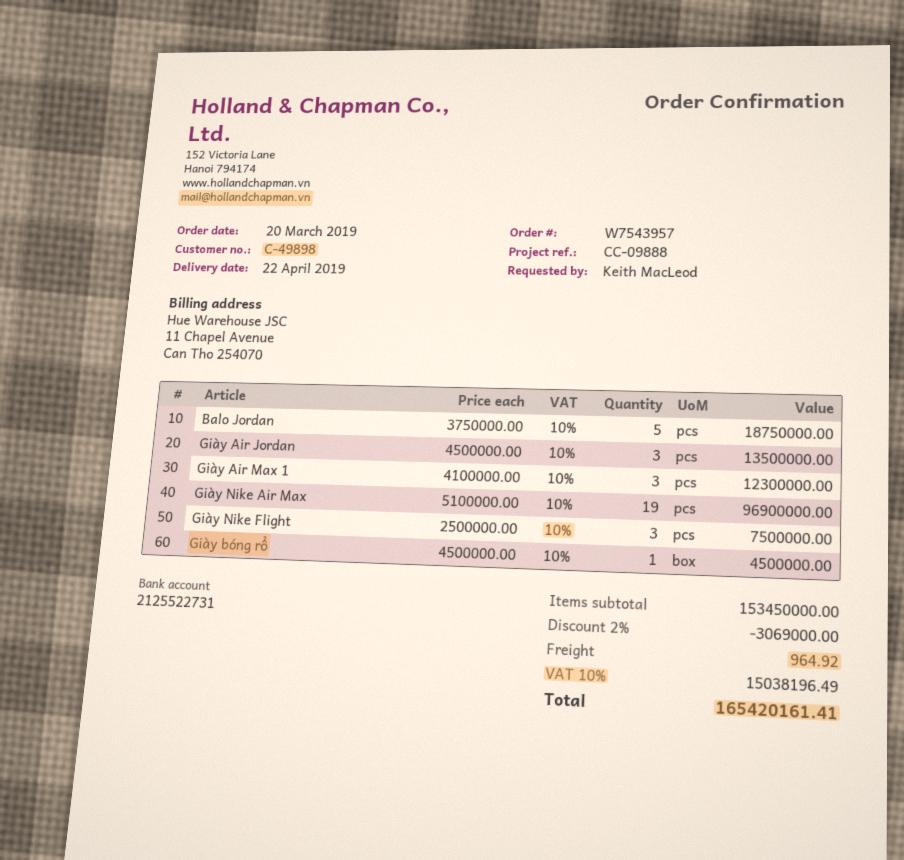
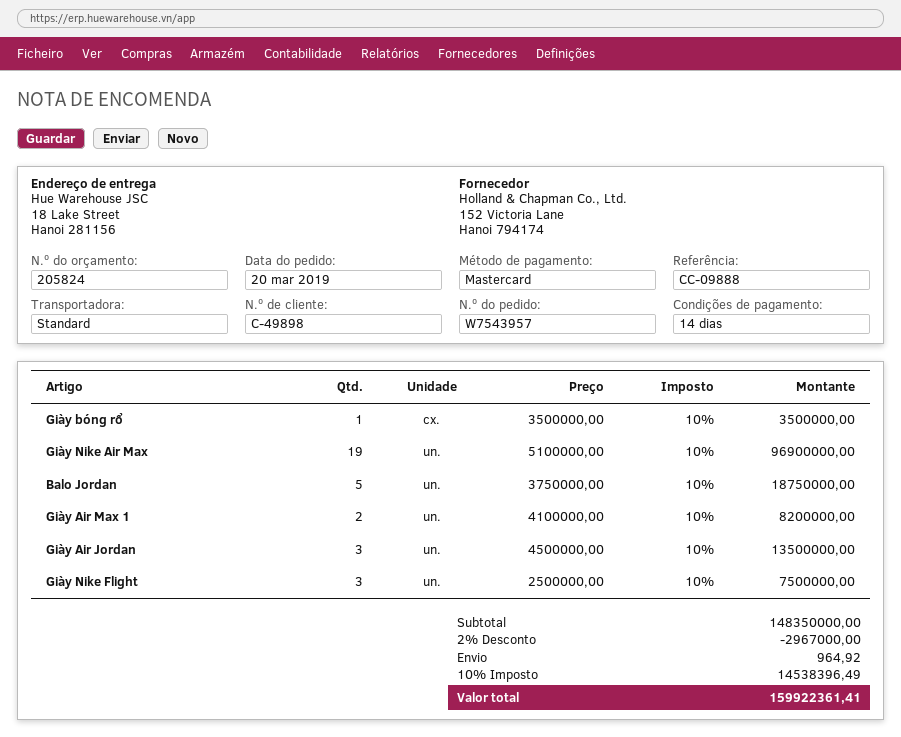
Giày Air Max 1: 3 x 4100000.00 = 12300000.00 -> 2 x 4100000.00 = 8200000.00
Giày bóng rổ: 1 x 4500000.00 = 4500000.00 -> 1 x 3500000.00 = 3500000.00
subtotal: 153450000.00 -> 148350000.00
discount: 2% = 3069000.00 -> 2% = 2967000.00
tax: 10% = 15038196.49 -> 10% = 14538396.49
total: 165420161.41 -> 159922361.41

